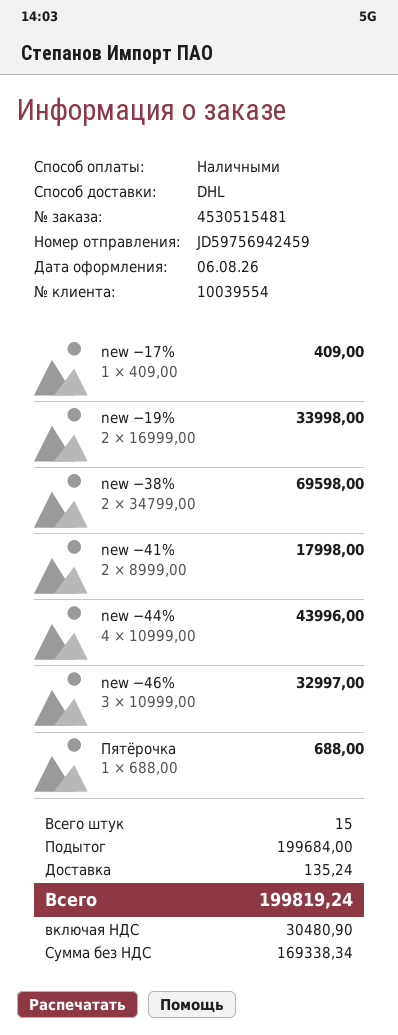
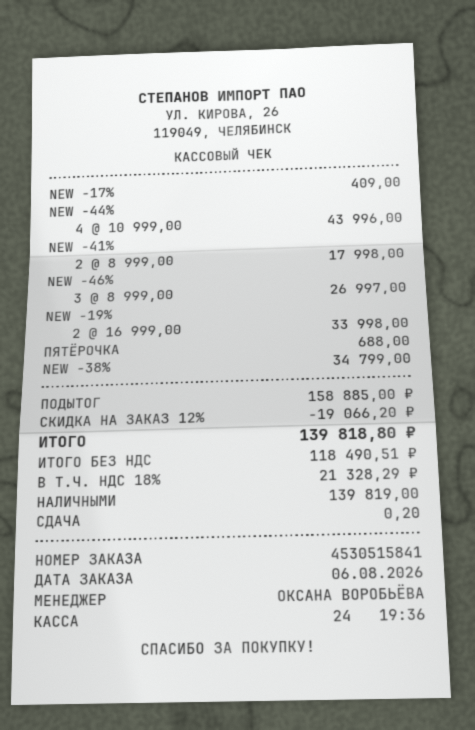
order number: 4530515481 -> 4530515841
new −38%: 2 x 34799.00 = 69598.00 -> 1 x 34799.00 = 34799.00
new −46%: 3 x 10999.00 = 32997.00 -> 3 x 8999.00 = 26997.00
subtotal: 199684.00 -> 158885.00
discount: none -> 12% = 19066.20
shipping: 135.24 -> none
net: 169338.34 -> 118490.51
tax: 30480.90 -> 21328.29
total: 199819.24 -> 139818.80

